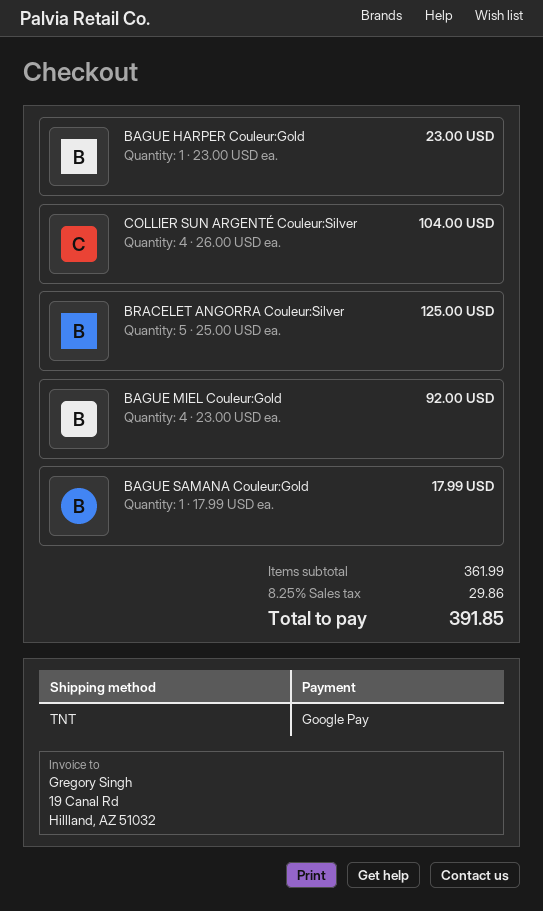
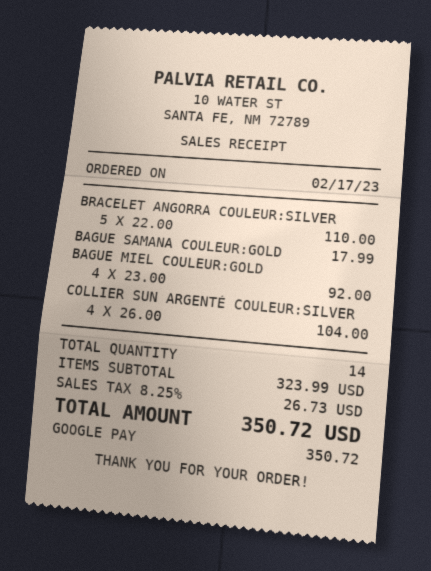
BAGUE HARPER Couleur:Gold: 1 x 23.00 = 23.00 -> none
BRACELET ANGORRA Couleur:Silver: 5 x 25.00 = 125.00 -> 5 x 22.00 = 110.00
subtotal: 361.99 -> 323.99
tax: 8.25% = 29.86 -> 8.25% = 26.73
total: 391.85 -> 350.72

